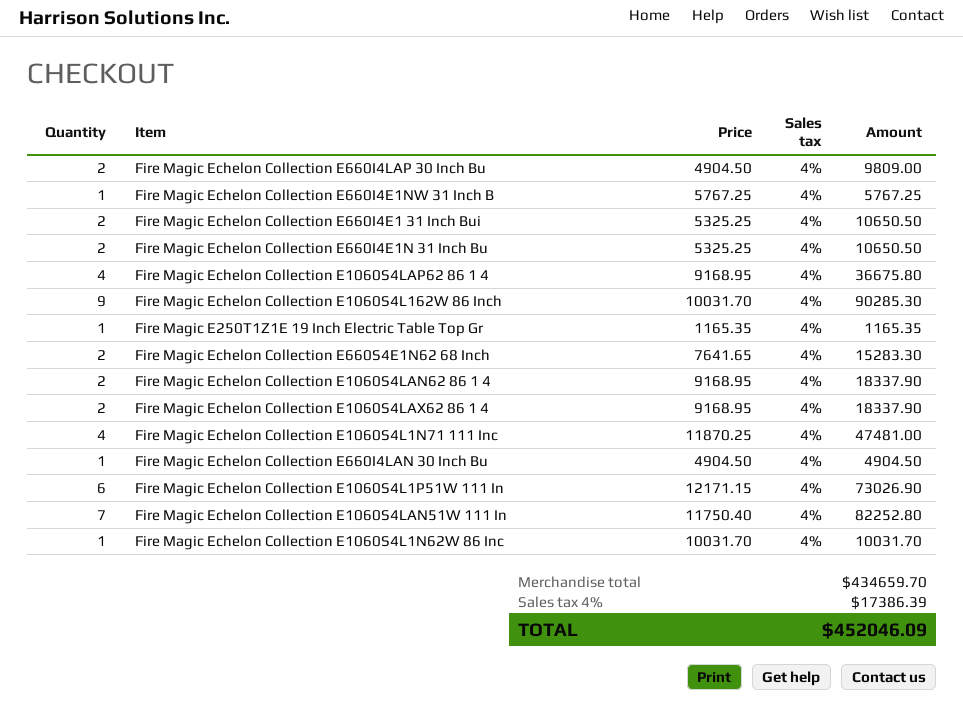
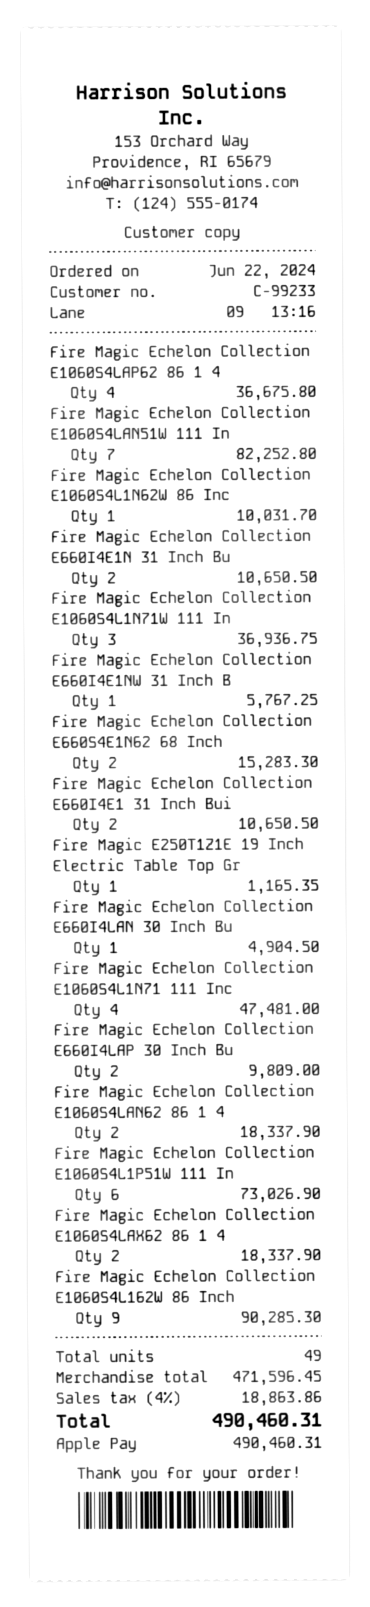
Fire Magic Echelon Collection E1060S4L1N71W 111 In: none -> 3 for 36936.75
subtotal: 434659.70 -> 471596.45
tax: 4% = 17386.39 -> 4% = 18863.86
total: 452046.09 -> 490460.31

